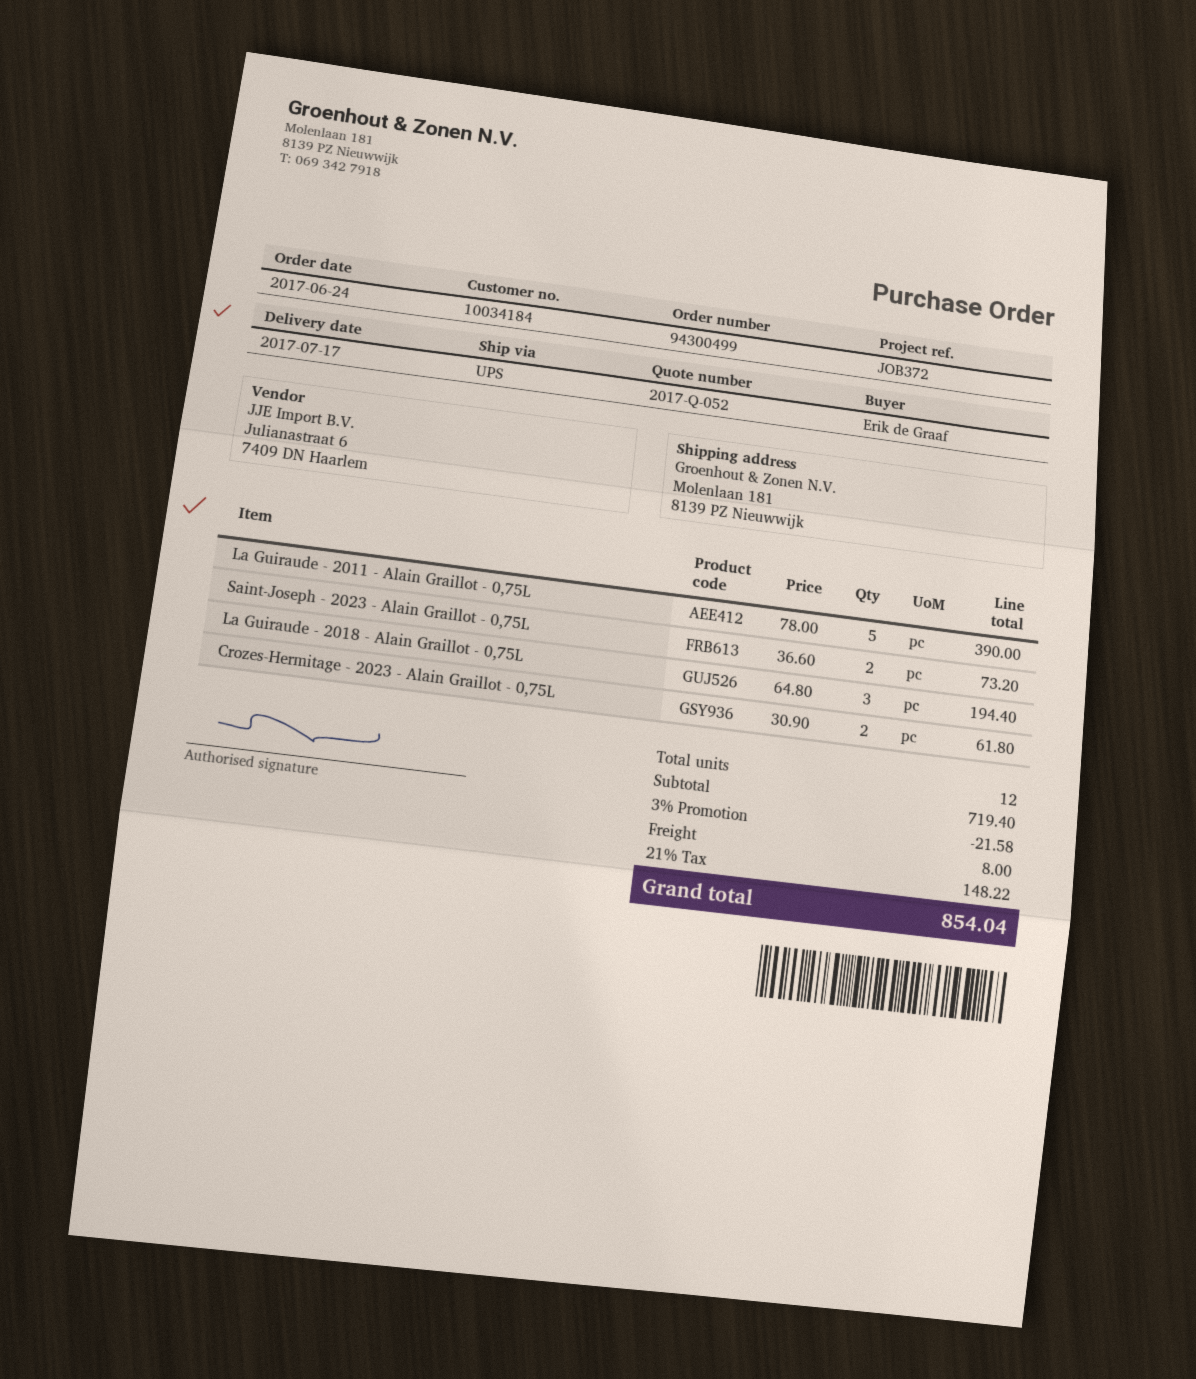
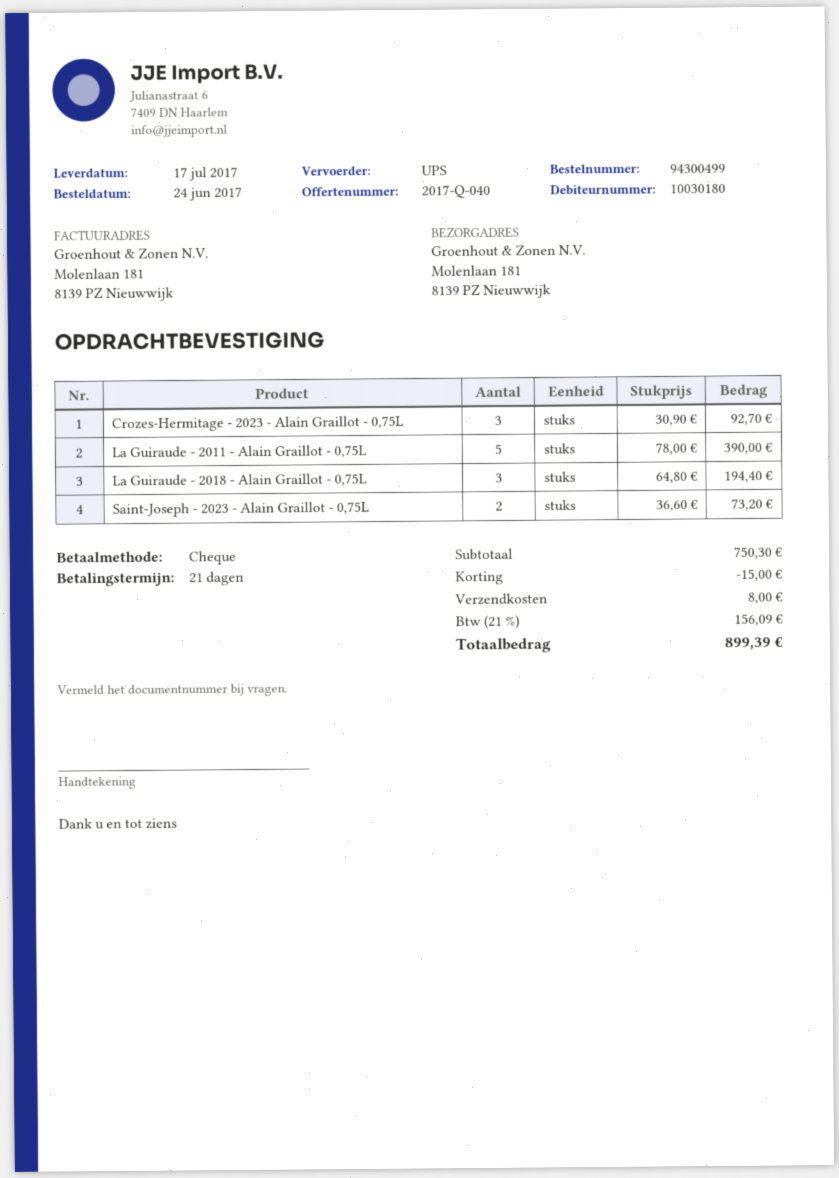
quote number: 2017-Q-052 -> 2017-Q-040
customer number: 10034184 -> 10030180
Crozes-Hermitage - 2023 - Alain Graillot - 0,75L: 2 x 30.90 = 61.80 -> 3 x 30.90 = 92.70
subtotal: 719.40 -> 750.30
discount: 21.58 -> 15.00
tax: 21% = 148.22 -> 21% = 156.09
total: 854.04 -> 899.39

